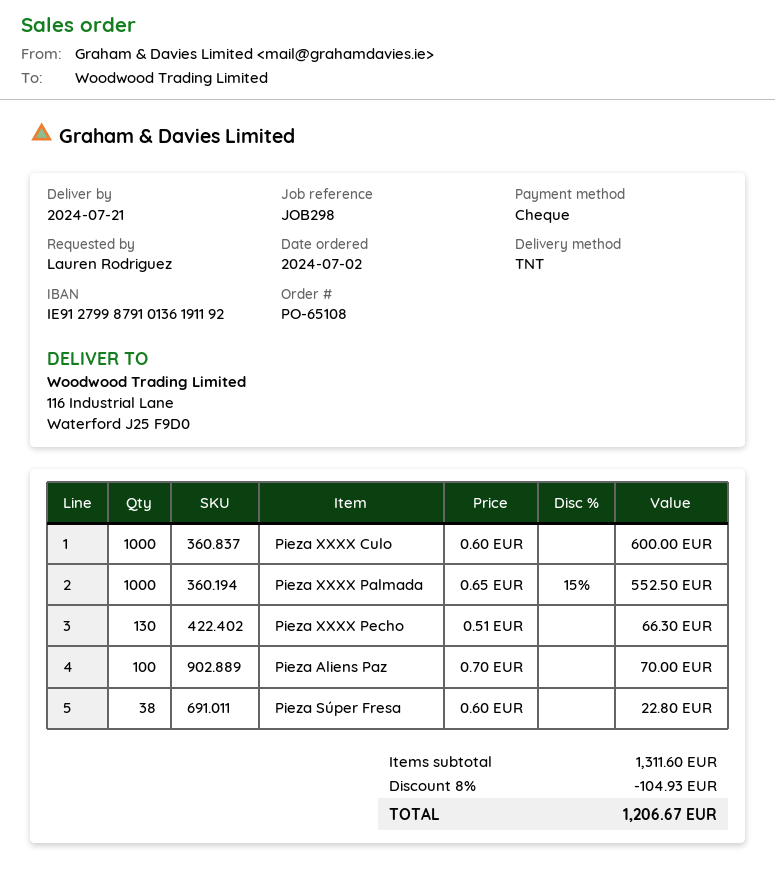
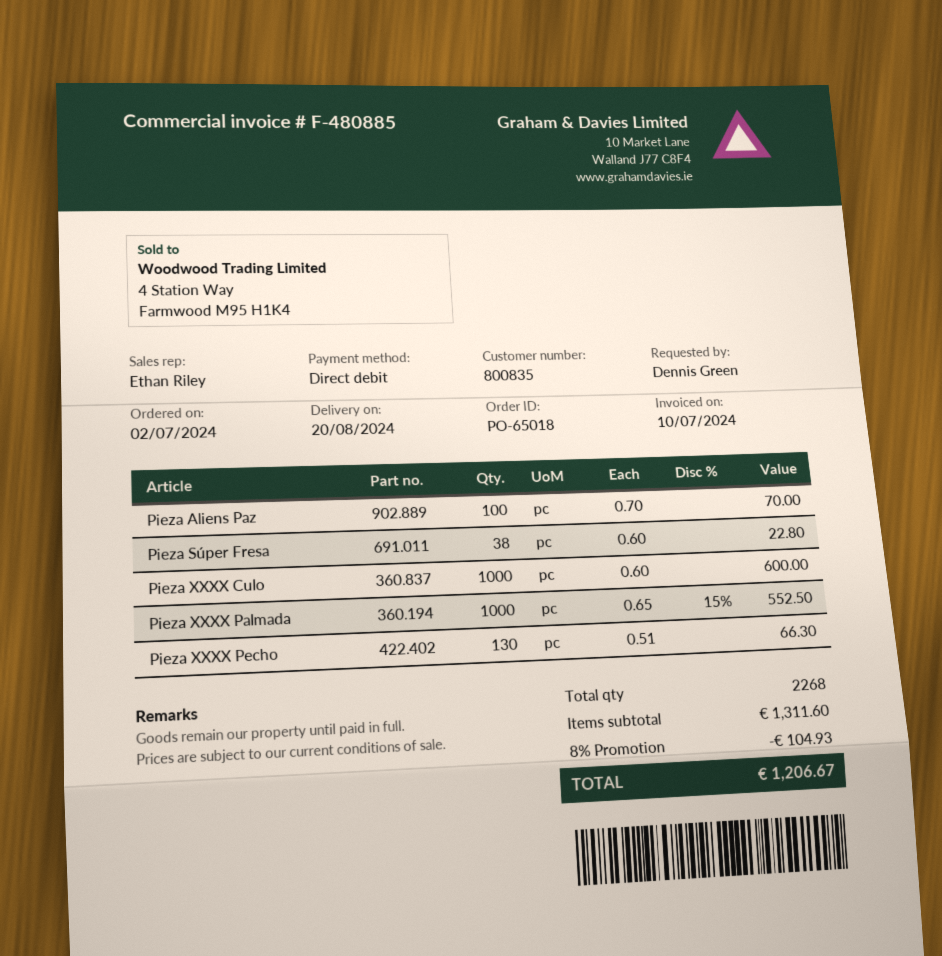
order number: PO-65108 -> PO-65018
delivery date: 2024-07-21 -> 2024-08-20
ordered by: Lauren Rodriguez -> Dennis Green
payment method: cheque -> direct debit

